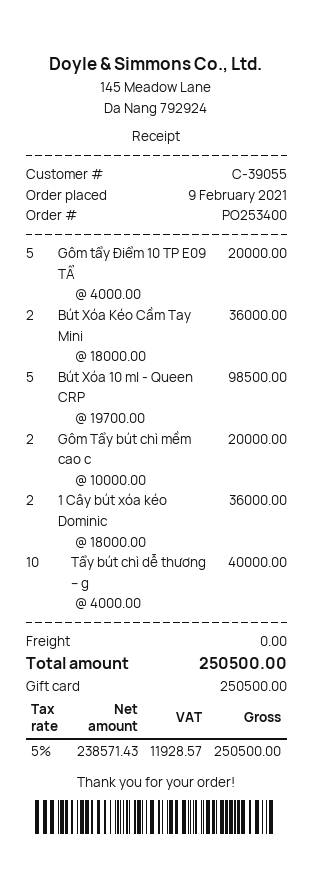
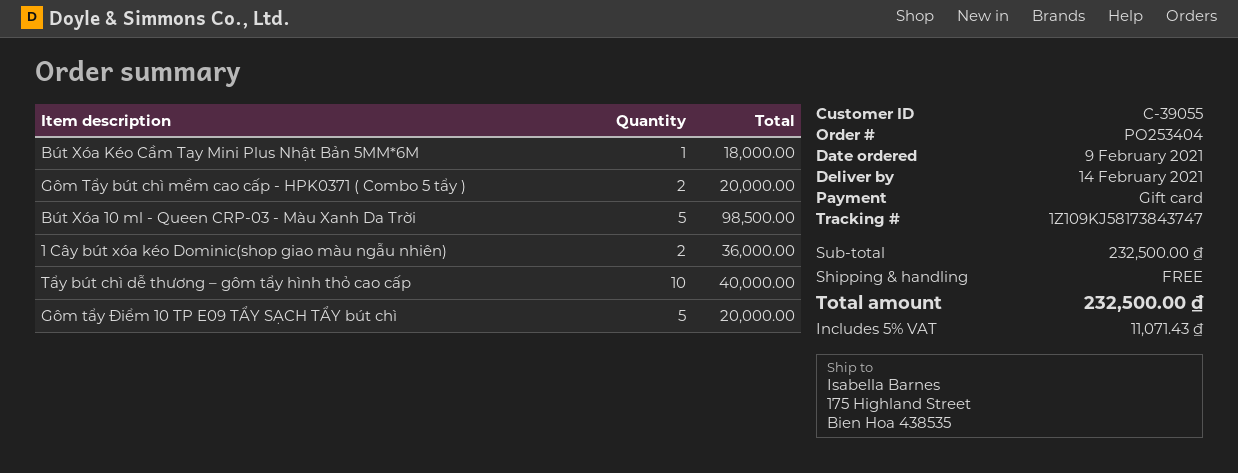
order number: PO253400 -> PO253404
Bút Xóa Kéo Cầm Tay Mini: 2 for 36000.00 -> 1 for 18000.00
tax: 5% = 11928.57 -> 5% = 11071.43
total: 250500.00 -> 232500.00

